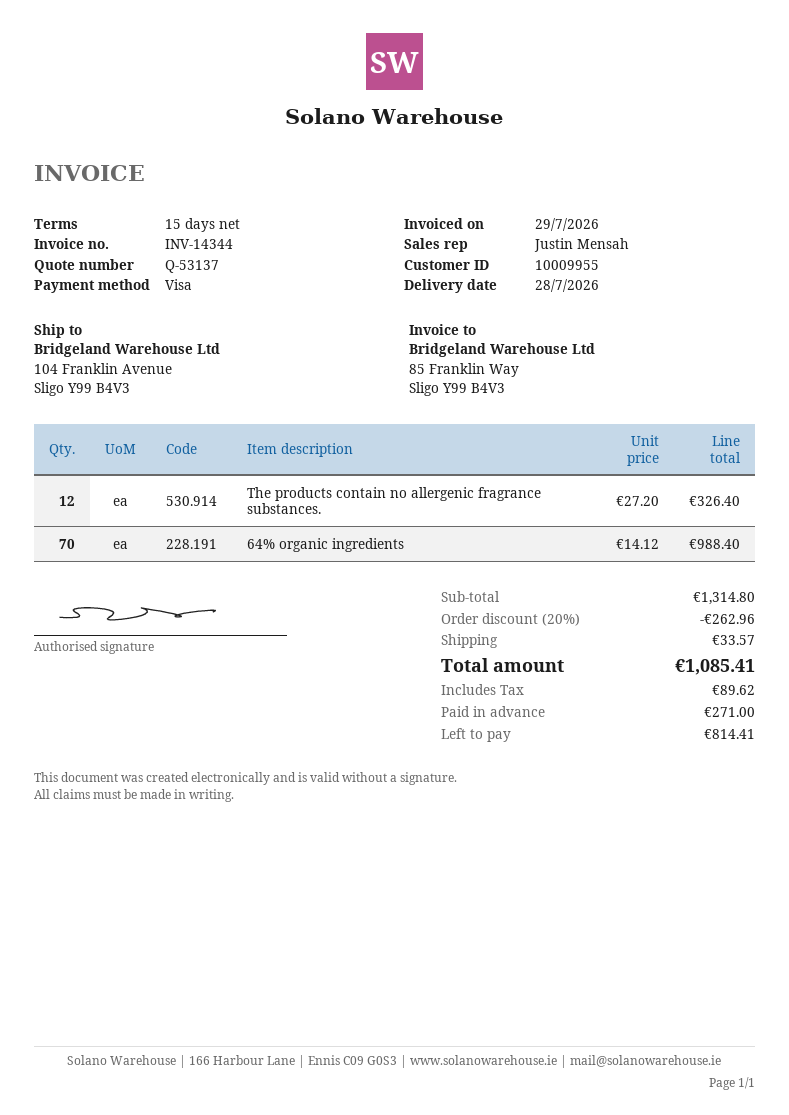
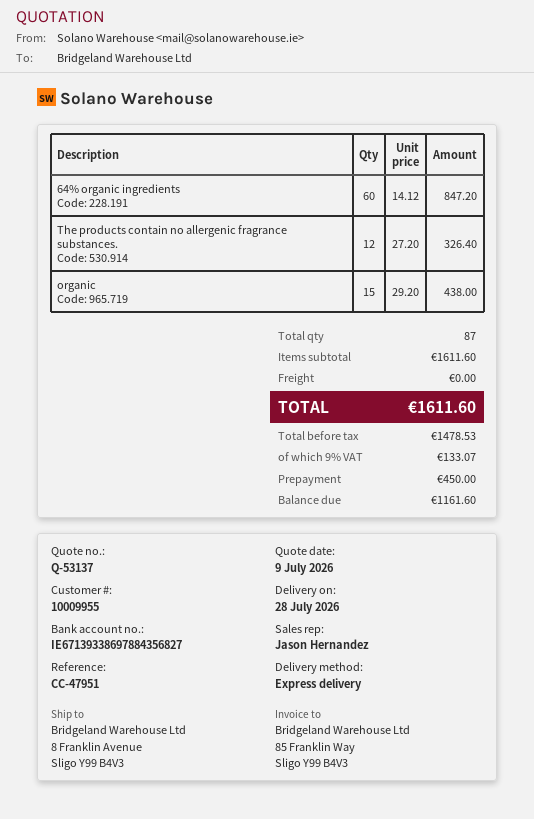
sales rep: Justin Mensah -> Jason Hernandez
ship to: 104 Franklin Avenue, Sligo Y99 B4V3 -> 8 Franklin Avenue, Sligo Y99 B4V3
64% organic ingredients: 70 x 14.12 = 988.40 -> 60 x 14.12 = 847.20
organic: none -> 15 x 29.20 = 438.00
subtotal: 1314.80 -> 1611.60
discount: 20% = 262.96 -> none
shipping: 33.57 -> 0.00
tax: 89.62 -> 133.07
total: 1085.41 -> 1611.60
deposit: 271.00 -> 450.00
balance: 814.41 -> 1161.60

